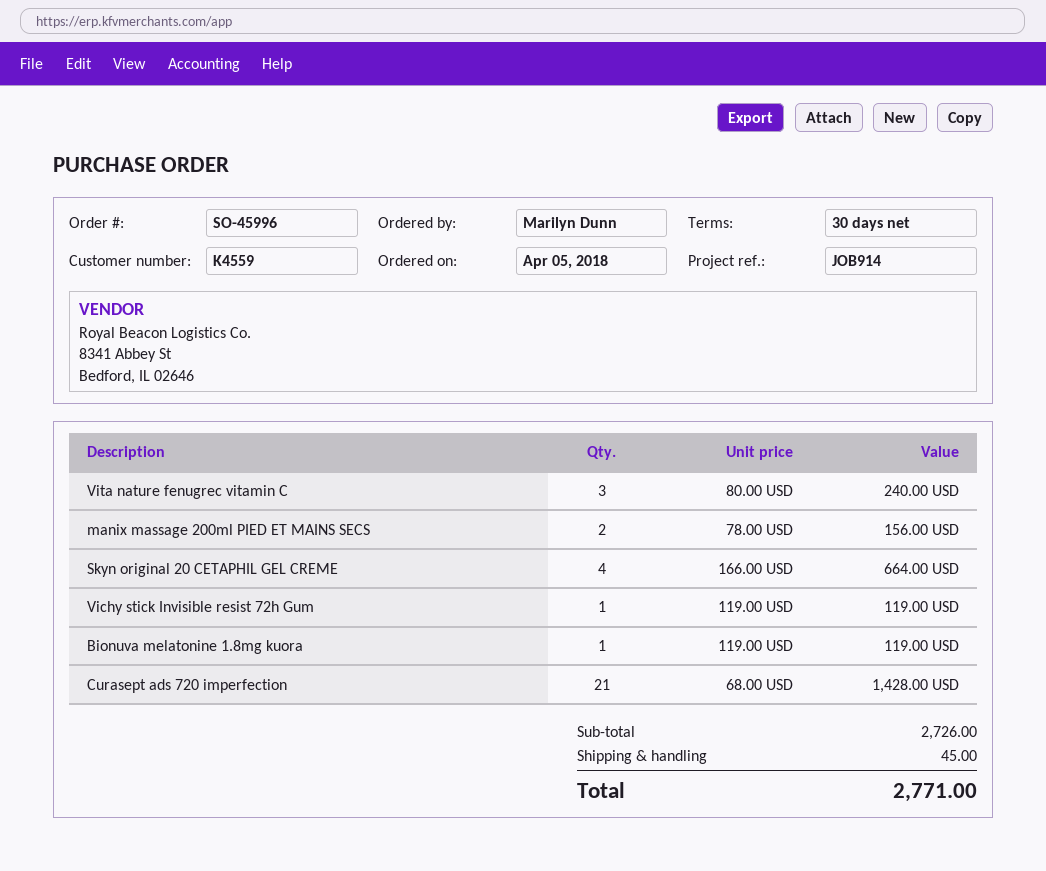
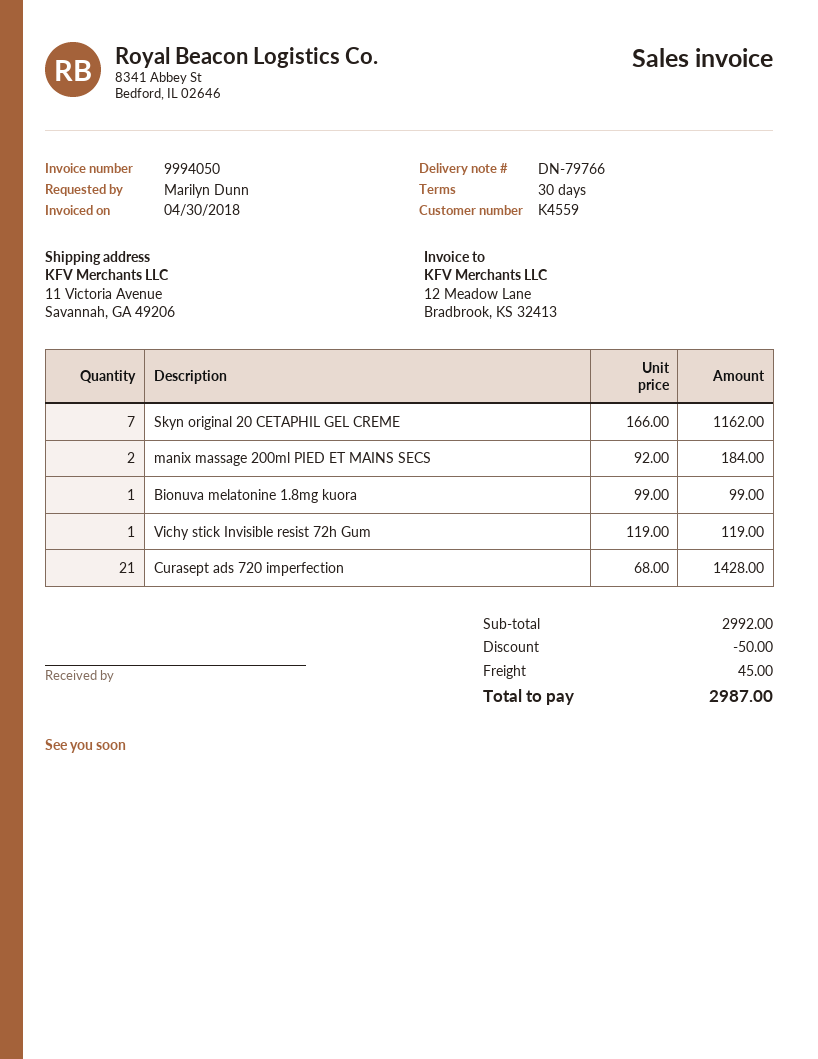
Vita nature fenugrec vitamin C: 3 x 80.00 = 240.00 -> none
manix massage 200ml PIED ET MAINS SECS: 2 x 78.00 = 156.00 -> 2 x 92.00 = 184.00
Skyn original 20 CETAPHIL GEL CREME: 4 x 166.00 = 664.00 -> 7 x 166.00 = 1162.00
Bionuva melatonine 1.8mg kuora: 1 x 119.00 = 119.00 -> 1 x 99.00 = 99.00
subtotal: 2726.00 -> 2992.00
discount: none -> 50.00
total: 2771.00 -> 2987.00

